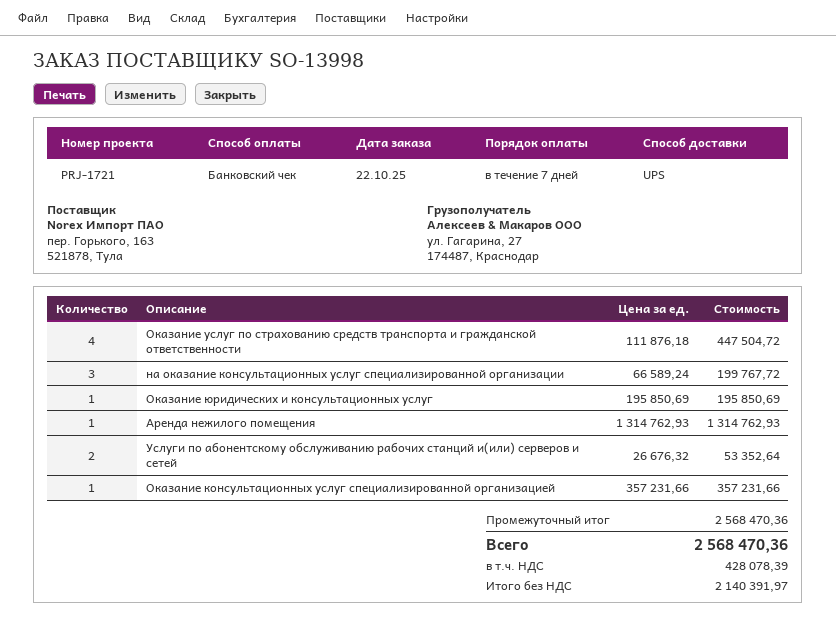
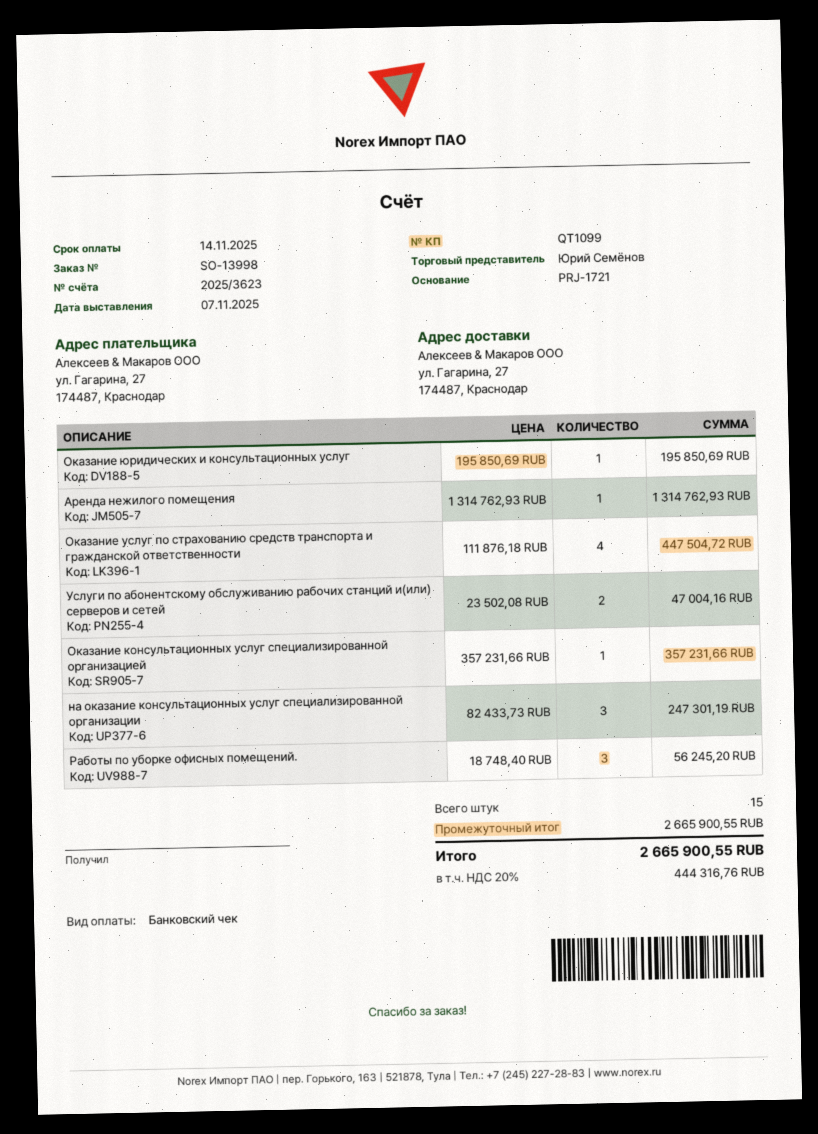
на оказание консультационных услуг специализированной организации: 3 x 66589.24 = 199767.72 -> 3 x 82433.73 = 247301.19
Услуги по абонентскому обслуживанию рабочих станций и(или) серверов и сетей: 2 x 26676.32 = 53352.64 -> 2 x 23502.08 = 47004.16
Работы по уборке офисных помещений.: none -> 3 x 18748.40 = 56245.20
subtotal: 2568470.36 -> 2665900.55
tax: 428078.39 -> 444316.76
total: 2568470.36 -> 2665900.55

